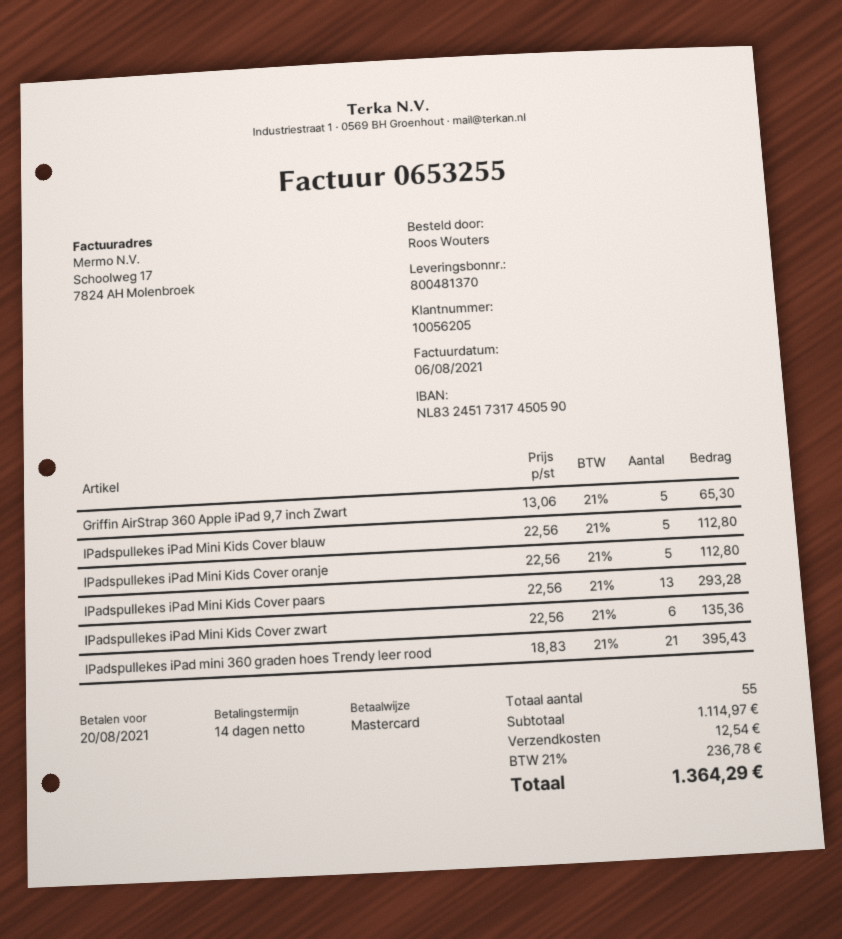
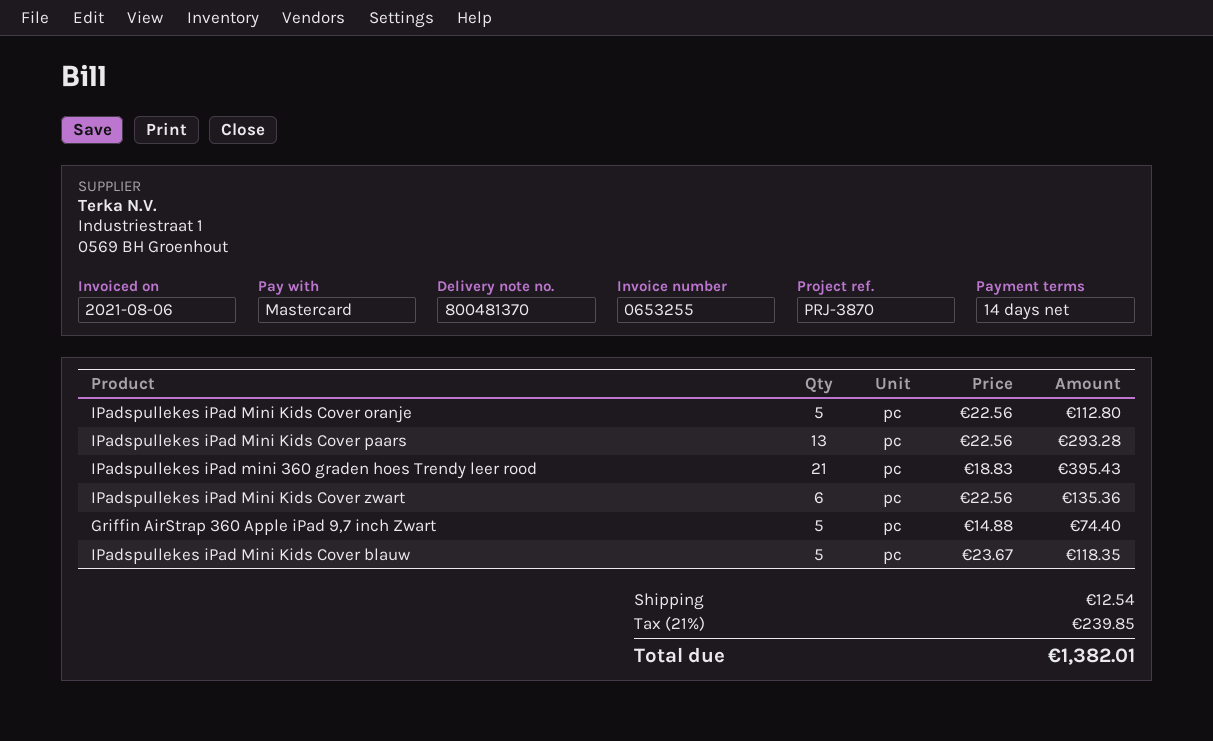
Griffin AirStrap 360 Apple iPad 9,7 inch Zwart: 5 x 13.06 = 65.30 -> 5 x 14.88 = 74.40
IPadspullekes iPad Mini Kids Cover blauw: 5 x 22.56 = 112.80 -> 5 x 23.67 = 118.35
tax: 21% = 236.78 -> 21% = 239.85
total: 1364.29 -> 1382.01

